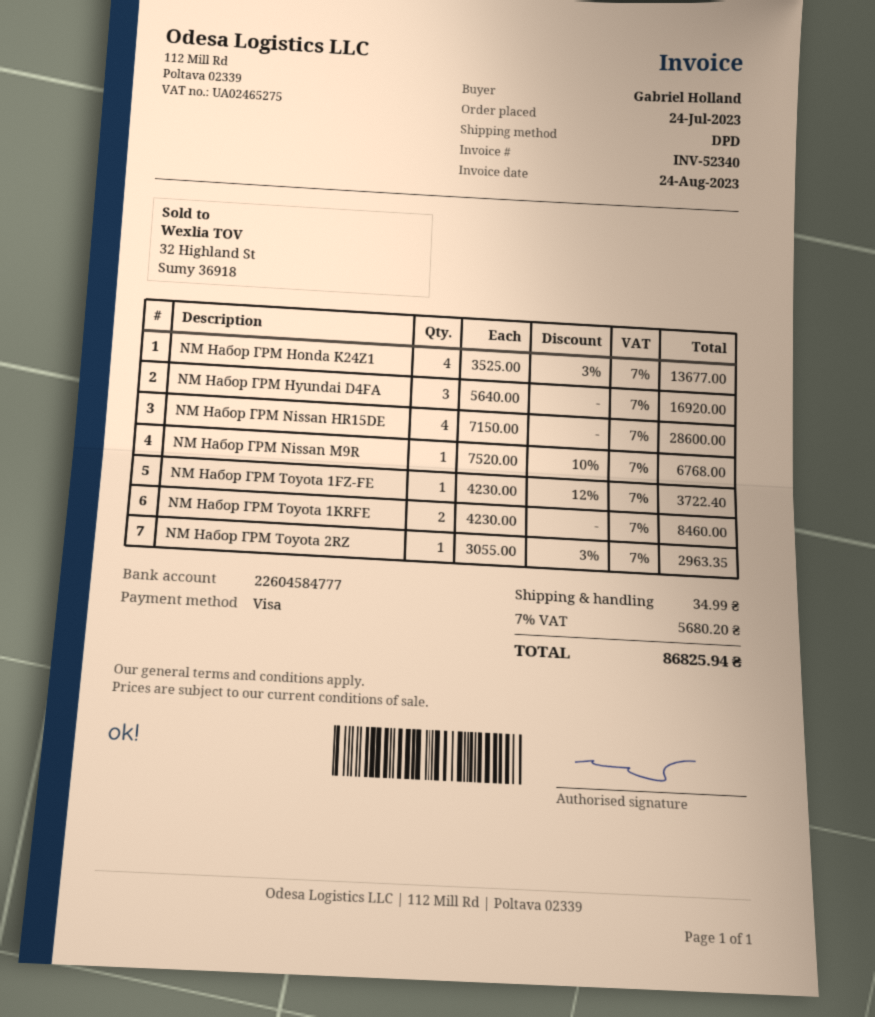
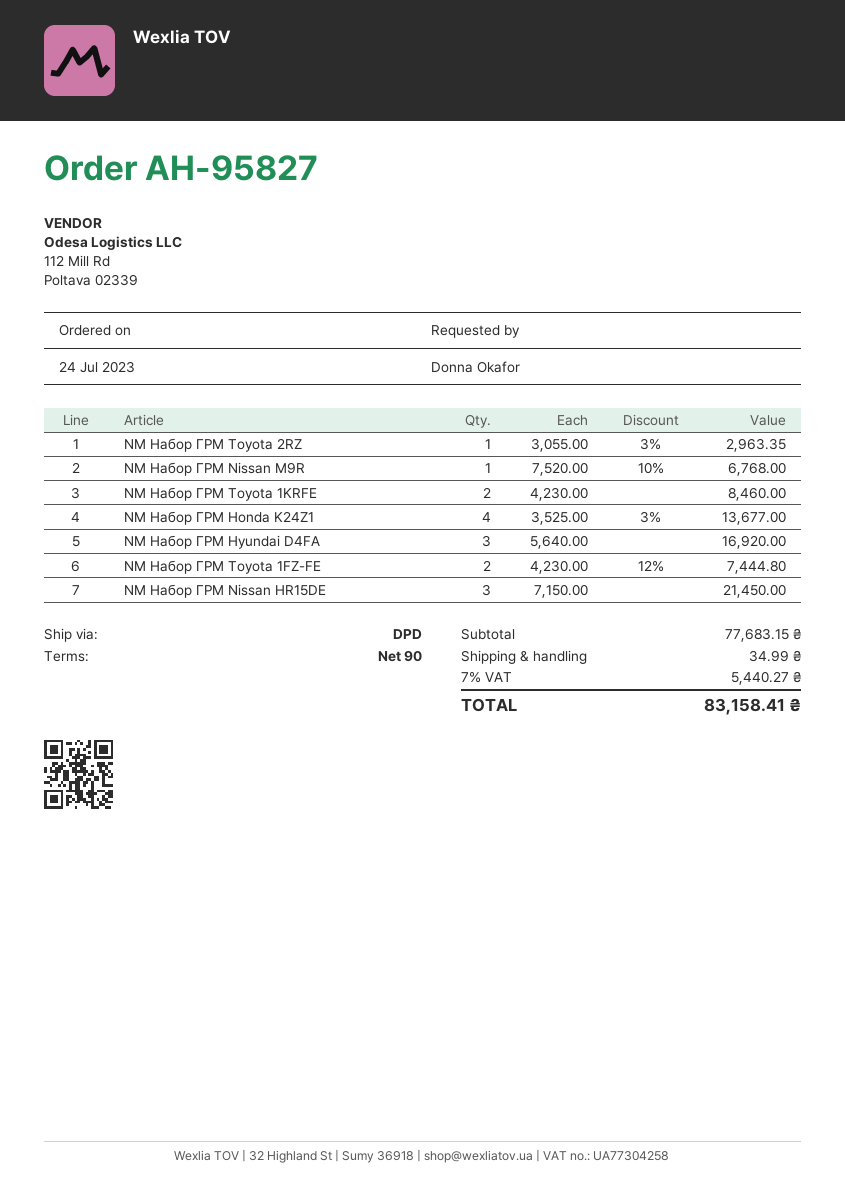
ordered by: Gabriel Holland -> Donna Okafor
NM Набор ГРМ Nissan HR15DE: 4 x 7150.00 = 28600.00 -> 3 x 7150.00 = 21450.00
NM Набор ГРМ Toyota 1FZ-FE: 1 x 4230.00 - 12% = 3722.40 -> 2 x 4230.00 - 12% = 7444.80
tax: 7% = 5680.20 -> 7% = 5440.27
total: 86825.94 -> 83158.41

